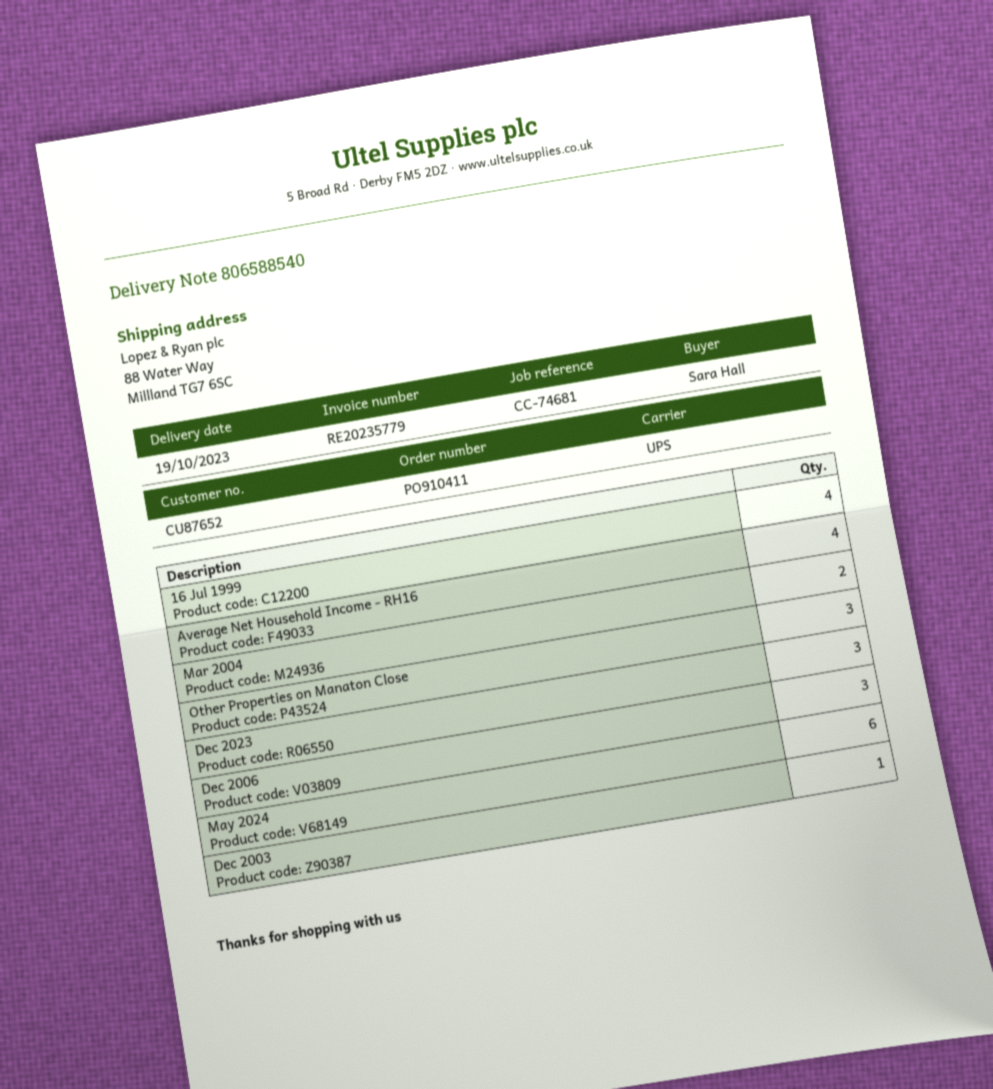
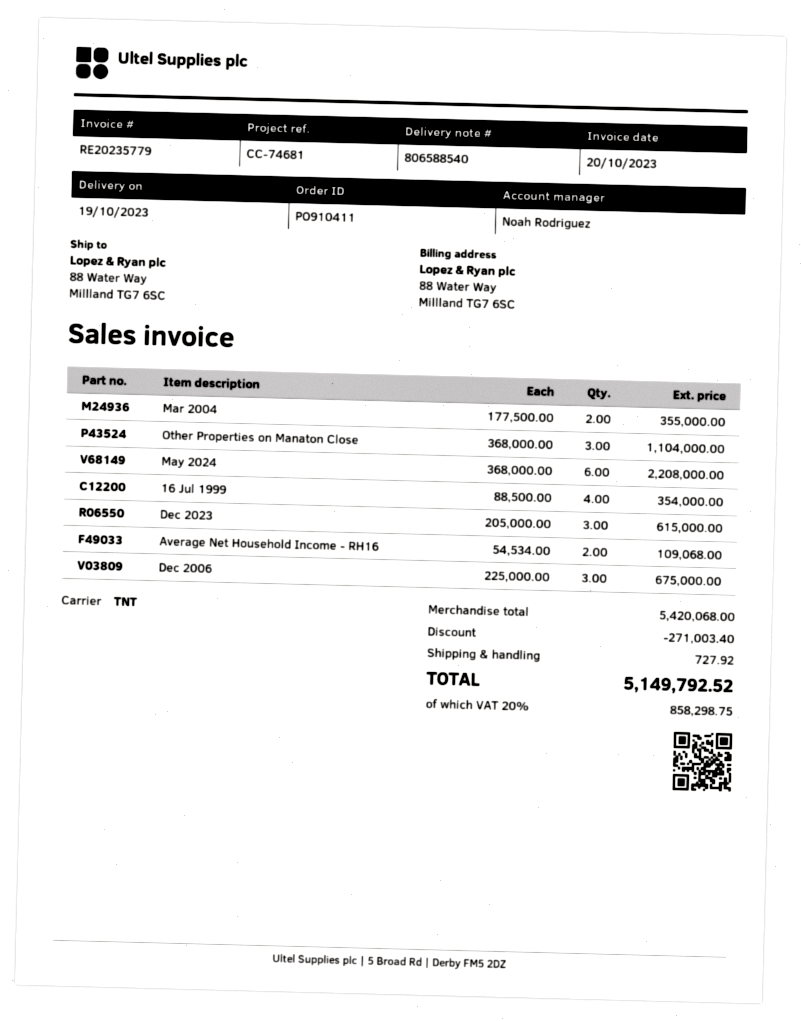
shipping method: UPS -> TNT
Average Net Household Income - RH16: 4 -> 2
Dec 2003: 1 -> none

